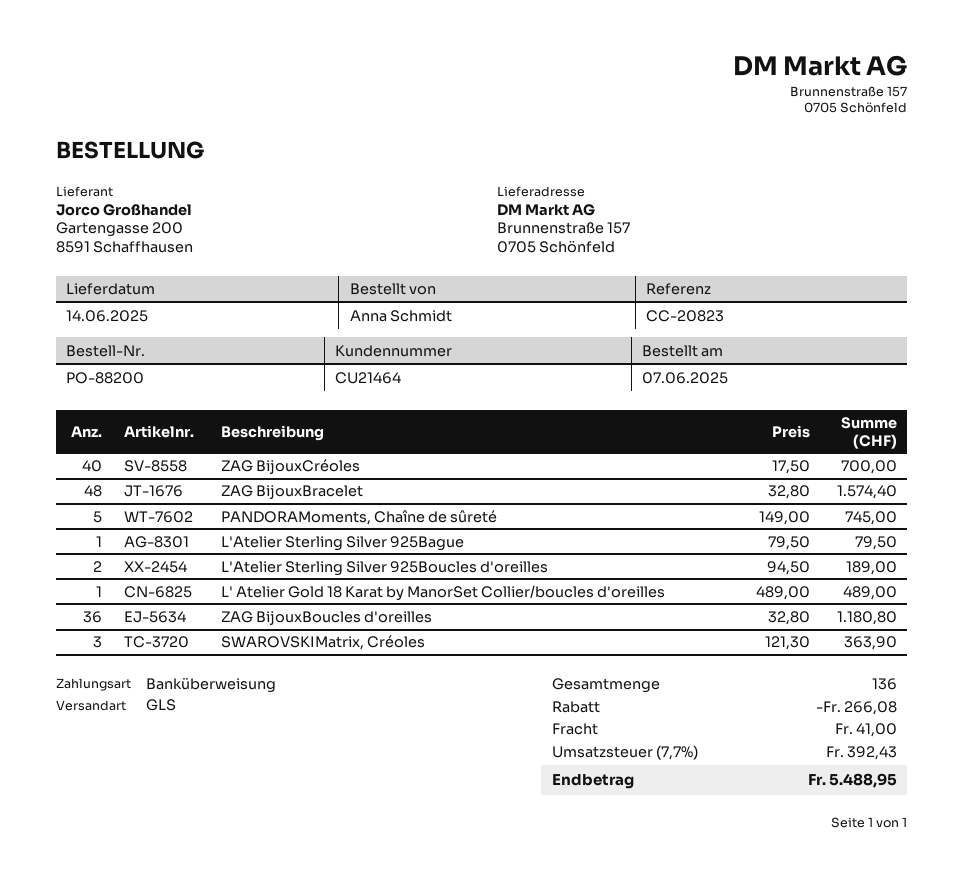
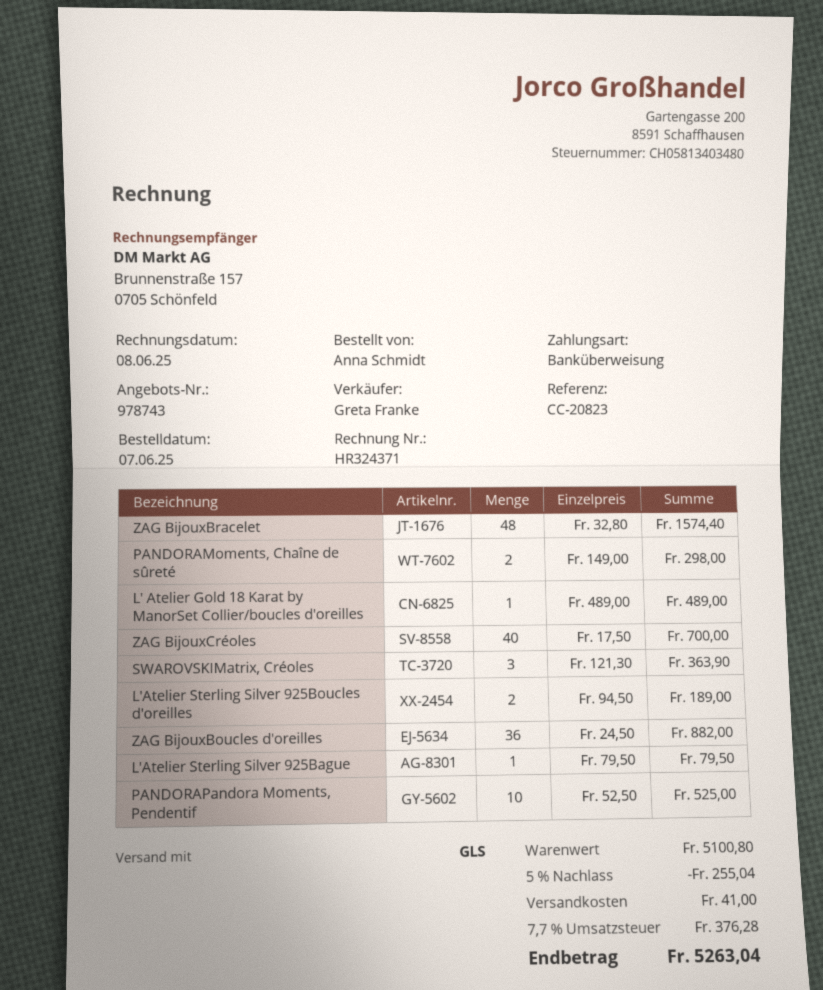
PANDORAMoments, Chaîne de sûreté: 5 x 149.00 = 745.00 -> 2 x 149.00 = 298.00
ZAG BijouxBoucles d'oreilles: 36 x 32.80 = 1180.80 -> 36 x 24.50 = 882.00
PANDORAPandora Moments, Pendentif: none -> 10 x 52.50 = 525.00
discount: 266.08 -> 255.04
tax: 7.7% = 392.43 -> 7.7% = 376.28
total: 5488.95 -> 5263.04

